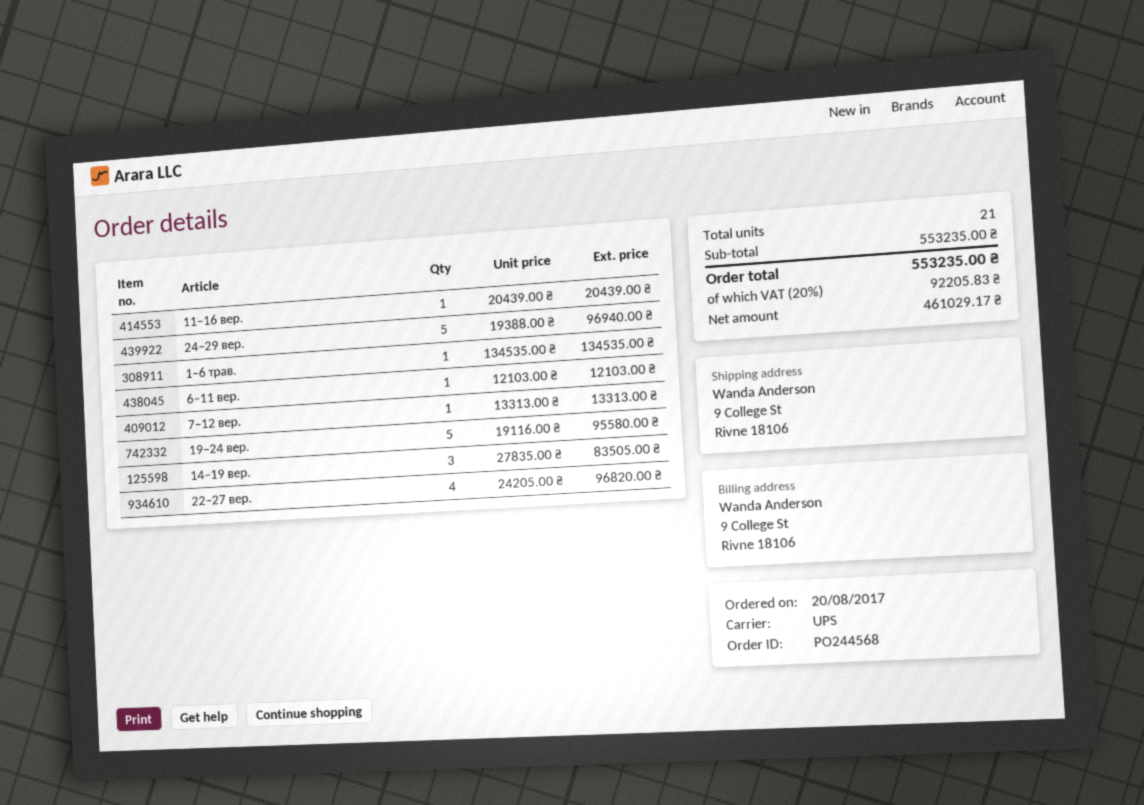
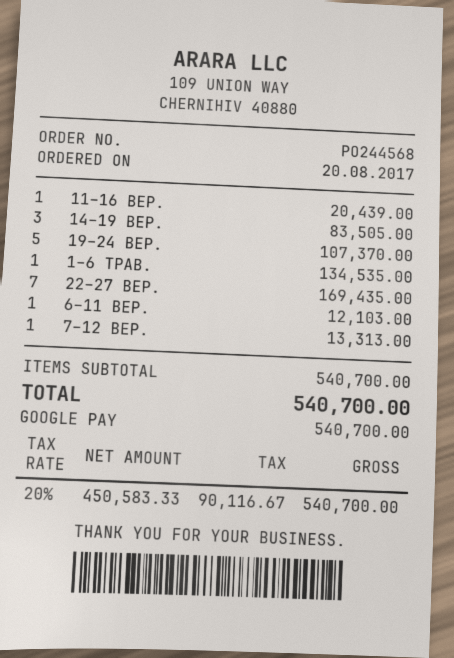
24–29 вер.: 5 for 96940.00 -> none
19–24 вер.: 5 for 95580.00 -> 5 for 107370.00
22–27 вер.: 4 for 96820.00 -> 7 for 169435.00
subtotal: 553235.00 -> 540700.00
net: 461029.17 -> 450583.33
tax: 20% = 92205.83 -> 20% = 90116.67
total: 553235.00 -> 540700.00

